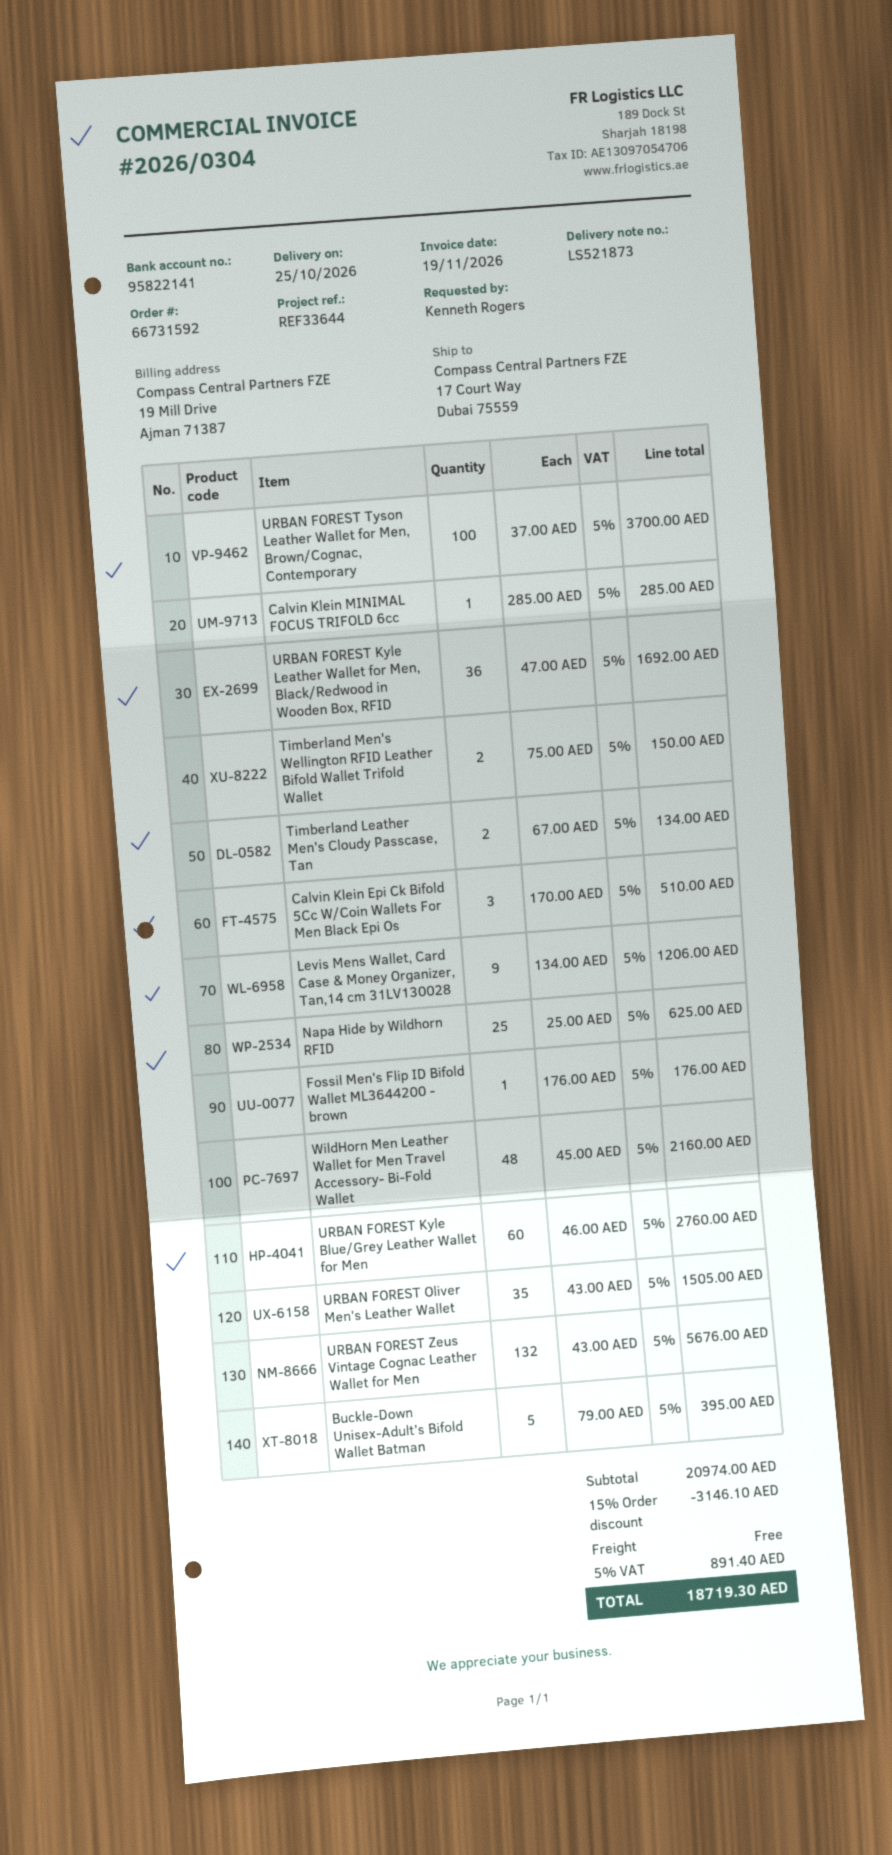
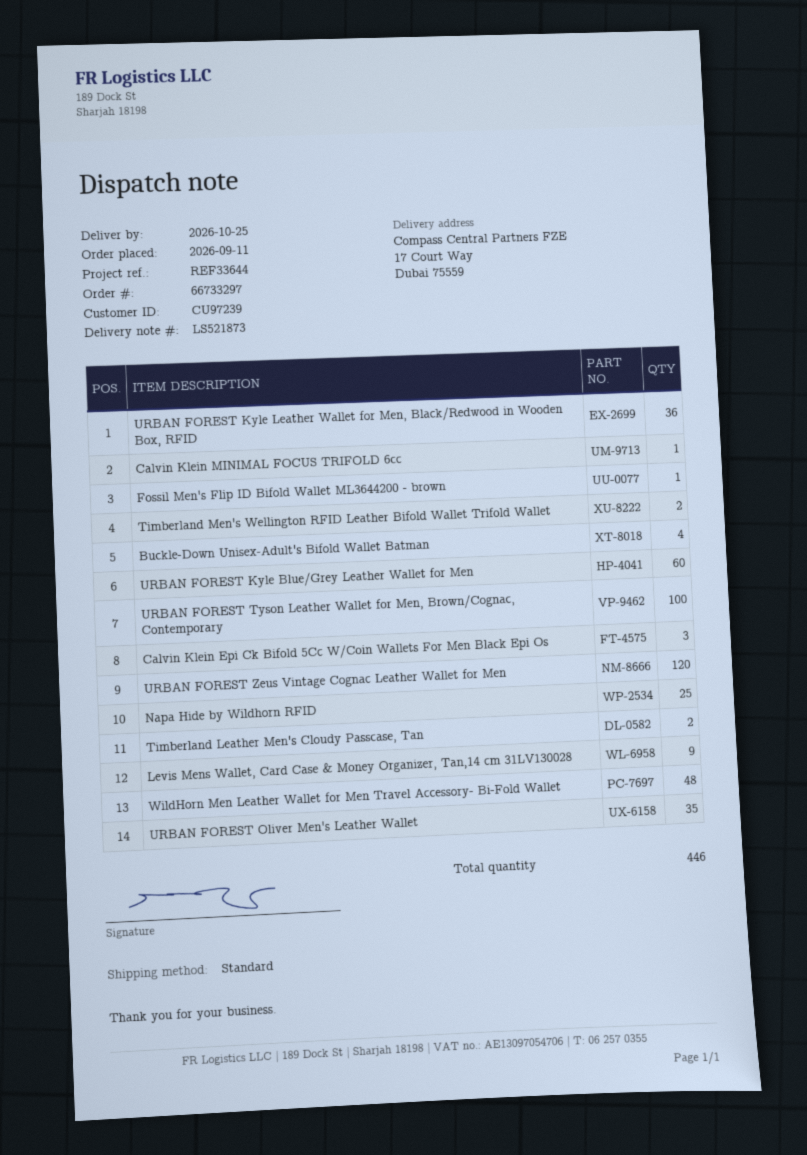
order number: 66731592 -> 66733297
URBAN FOREST Zeus Vintage Cognac Leather Wallet for Men: 132 -> 120
Buckle-Down Unisex-Adult's Bifold Wallet Batman: 5 -> 4

